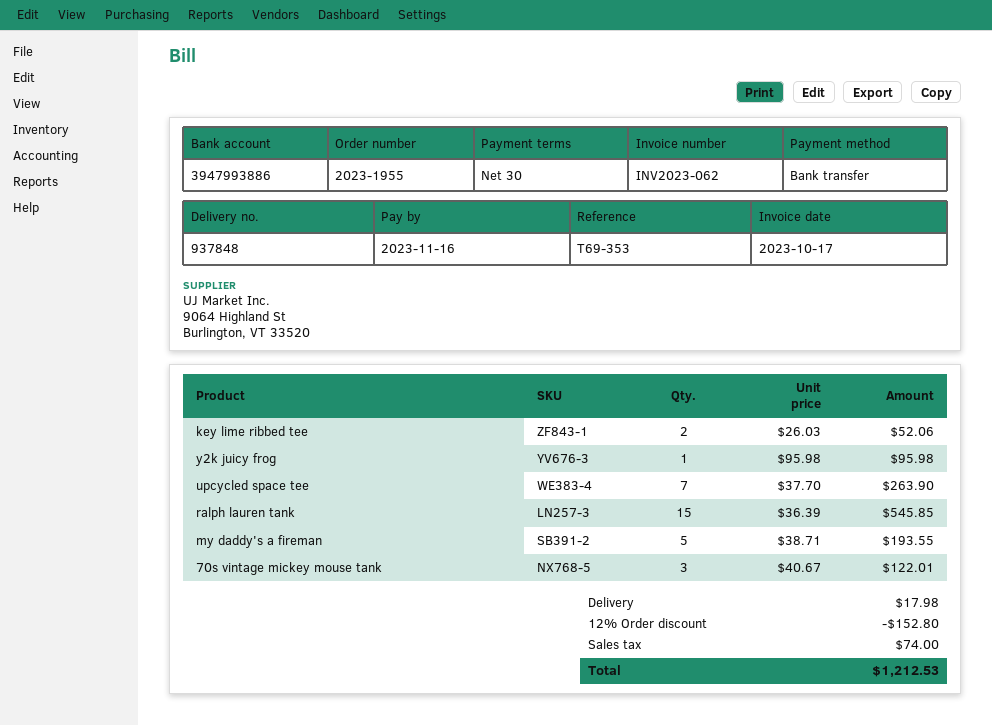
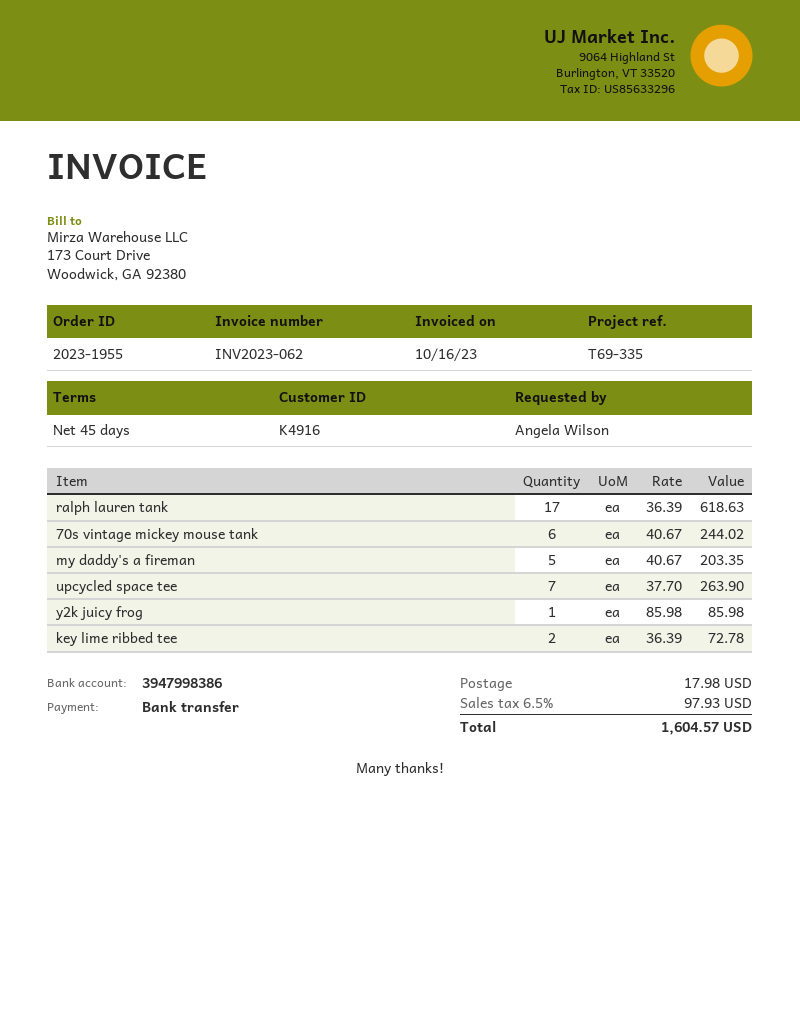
invoice date: 2023-10-17 -> 2023-10-16
payment terms: 30 days -> 45 days
reference: T69-353 -> T69-335
bank account: 3947993886 -> 3947998386
key lime ribbed tee: 2 x 26.03 = 52.06 -> 2 x 36.39 = 72.78
y2k juicy frog: 1 x 95.98 = 95.98 -> 1 x 85.98 = 85.98
ralph lauren tank: 15 x 36.39 = 545.85 -> 17 x 36.39 = 618.63
my daddy's a fireman: 5 x 38.71 = 193.55 -> 5 x 40.67 = 203.35
70s vintage mickey mouse tank: 3 x 40.67 = 122.01 -> 6 x 40.67 = 244.02
discount: 12% = 152.80 -> none
tax: 74.00 -> 97.93
total: 1212.53 -> 1604.57

